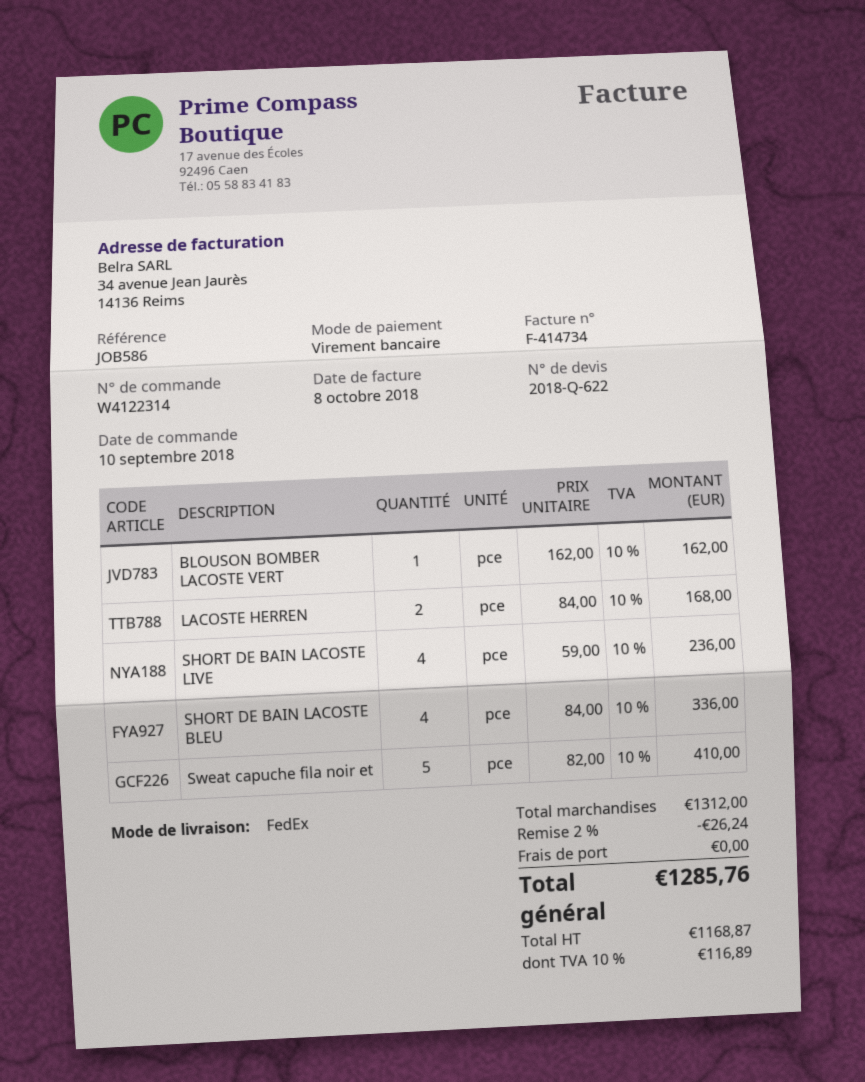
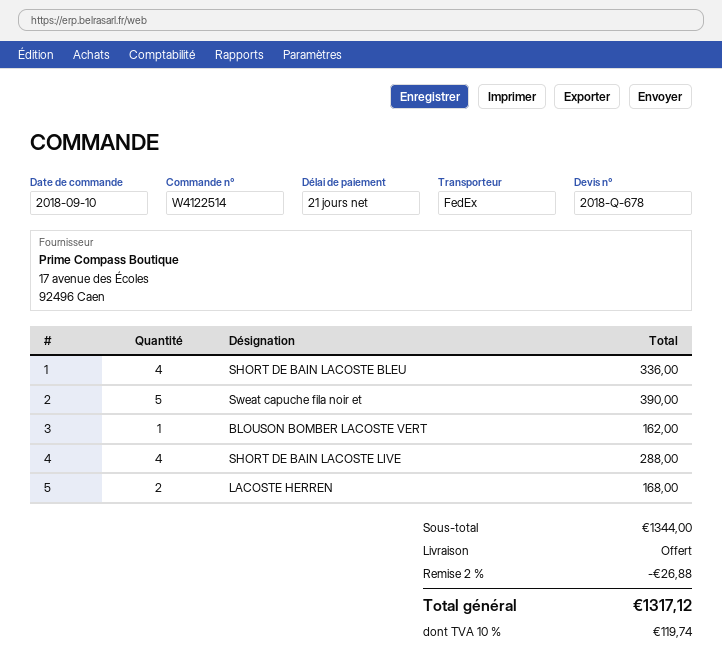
quote number: 2018-Q-622 -> 2018-Q-678
order number: W4122314 -> W4122514
SHORT DE BAIN LACOSTE LIVE: 4 for 236.00 -> 4 for 288.00
Sweat capuche fila noir et: 5 for 410.00 -> 5 for 390.00
subtotal: 1312.00 -> 1344.00
discount: 2% = 26.24 -> 2% = 26.88
tax: 10% = 116.89 -> 10% = 119.74
total: 1285.76 -> 1317.12

